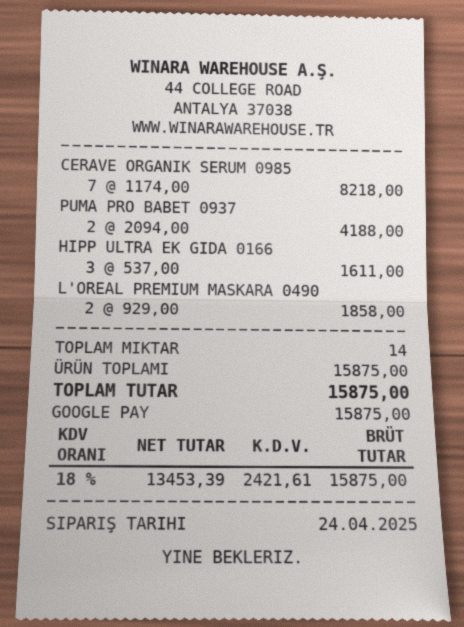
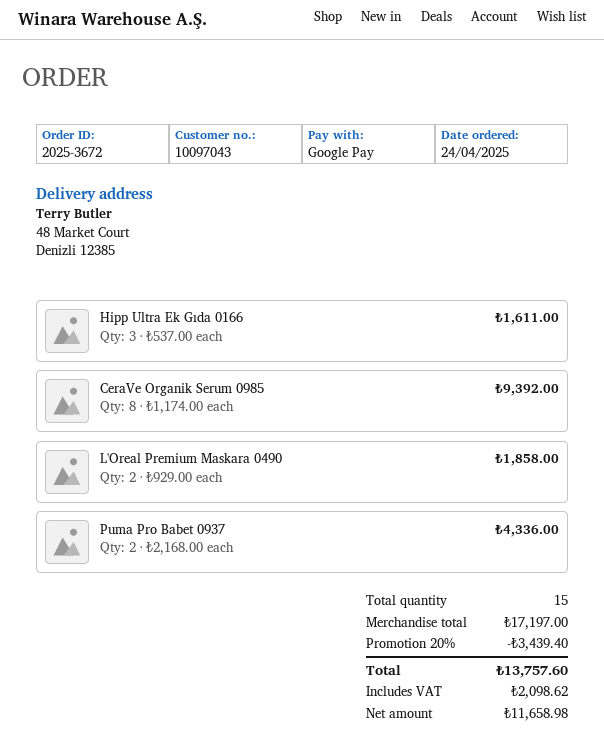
CERAVE ORGANIK SERUM 0985: 7 x 1174.00 = 8218.00 -> 8 x 1174.00 = 9392.00
PUMA PRO BABET 0937: 2 x 2094.00 = 4188.00 -> 2 x 2168.00 = 4336.00
total quantity: 14 -> 15
subtotal: 15875.00 -> 17197.00
discount: none -> 20% = 3439.40
net: 13453.39 -> 11658.98
tax: 2421.61 -> 2098.62
total: 15875.00 -> 13757.60

